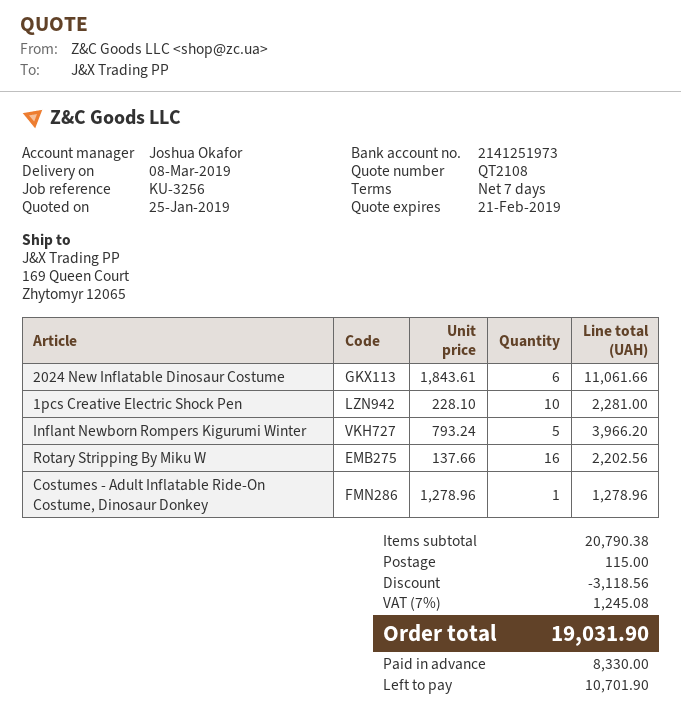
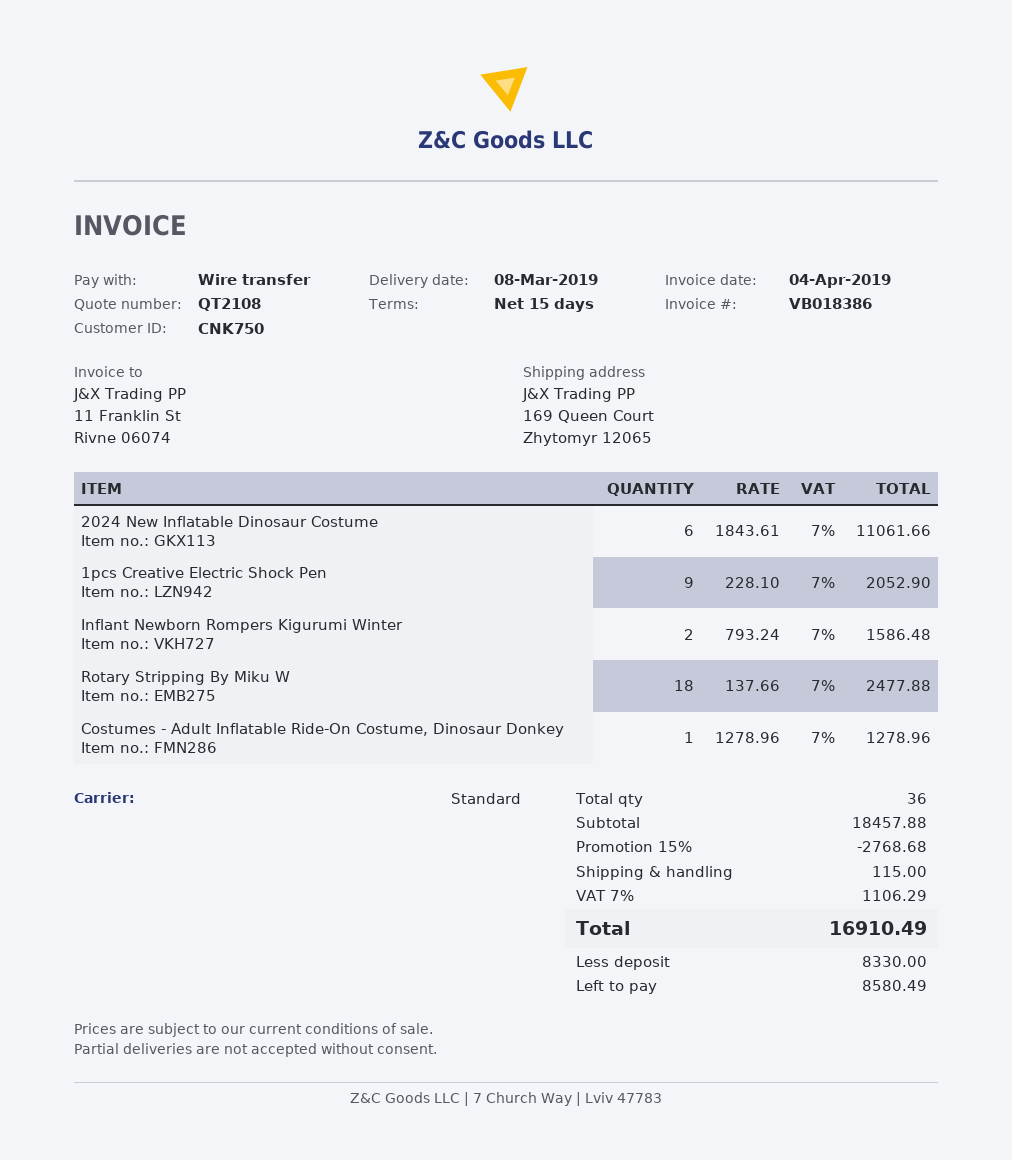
payment terms: 7 days -> 15 days
1pcs Creative Electric Shock Pen: 10 x 228.10 = 2281.00 -> 9 x 228.10 = 2052.90
Inflant Newborn Rompers Kigurumi Winter: 5 x 793.24 = 3966.20 -> 2 x 793.24 = 1586.48
Rotary Stripping By Miku W: 16 x 137.66 = 2202.56 -> 18 x 137.66 = 2477.88
subtotal: 20790.38 -> 18457.88
discount: 3118.56 -> 2768.68
tax: 7% = 1245.08 -> 7% = 1106.29
total: 19031.90 -> 16910.49
balance: 10701.90 -> 8580.49

